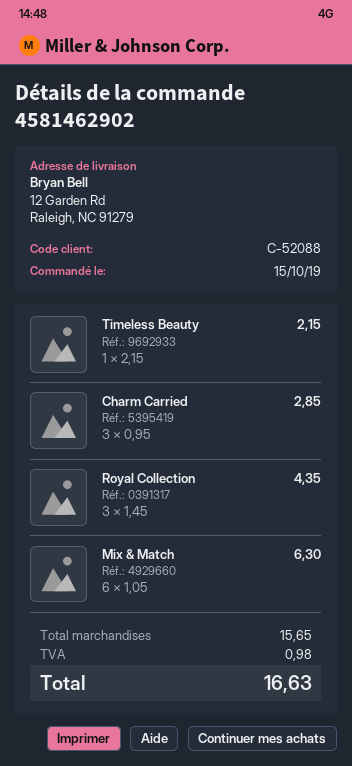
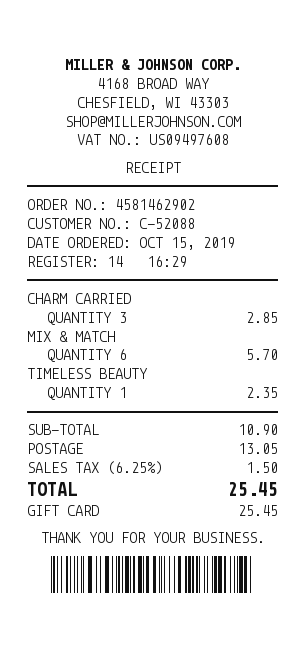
Timeless Beauty: 1 for 2.15 -> 1 for 2.35
Royal Collection: 3 for 4.35 -> none
Mix & Match: 6 for 6.30 -> 6 for 5.70
subtotal: 15.65 -> 10.90
shipping: none -> 13.05
tax: 0.98 -> 1.50
total: 16.63 -> 25.45

